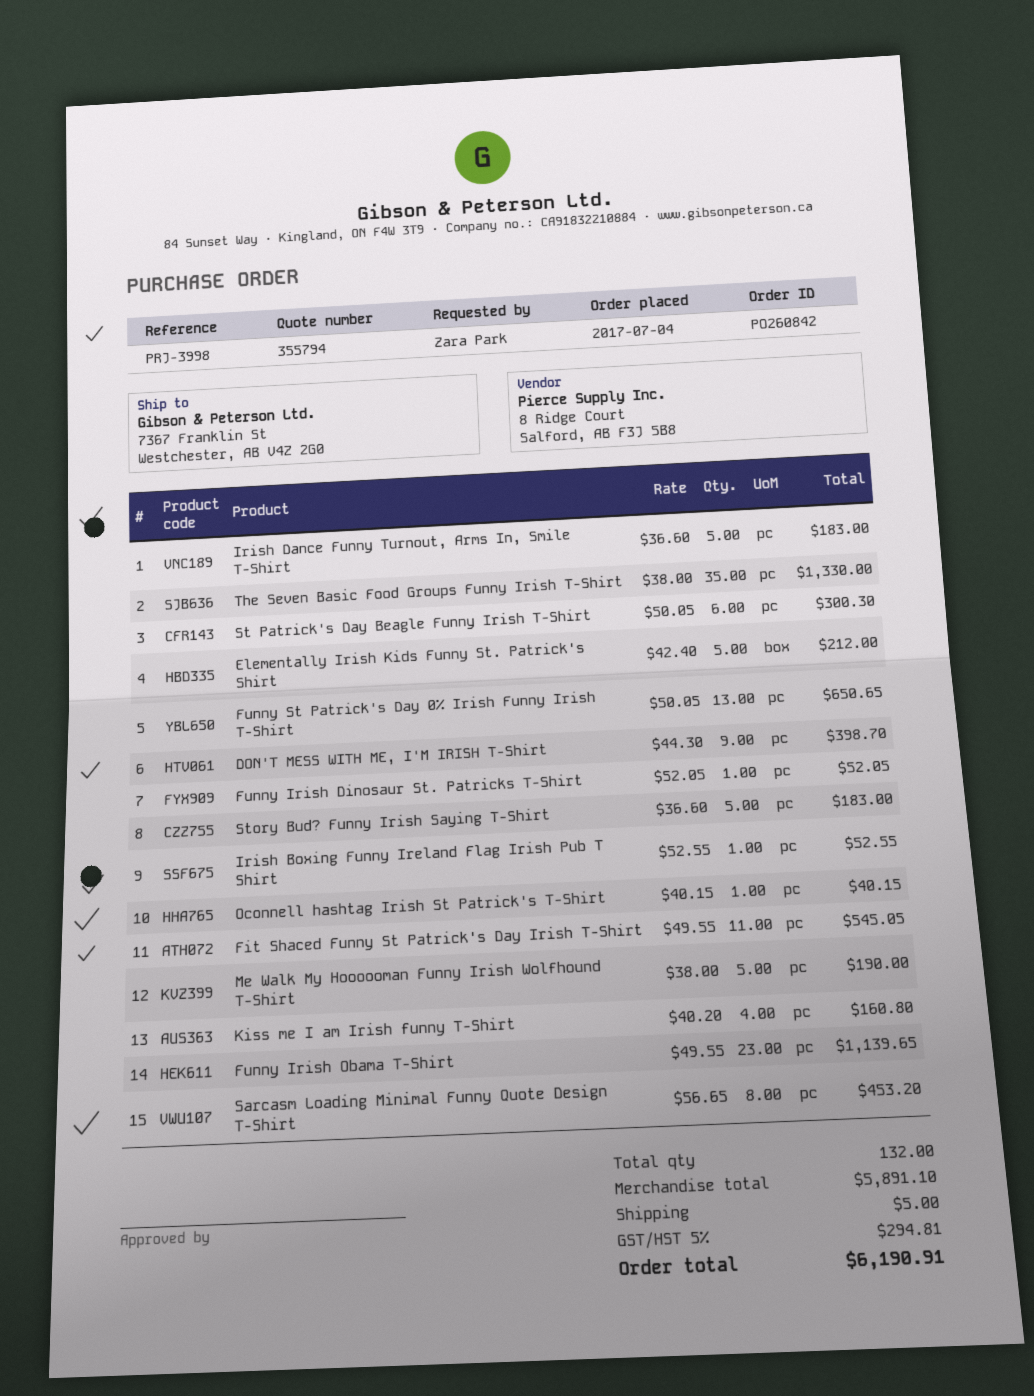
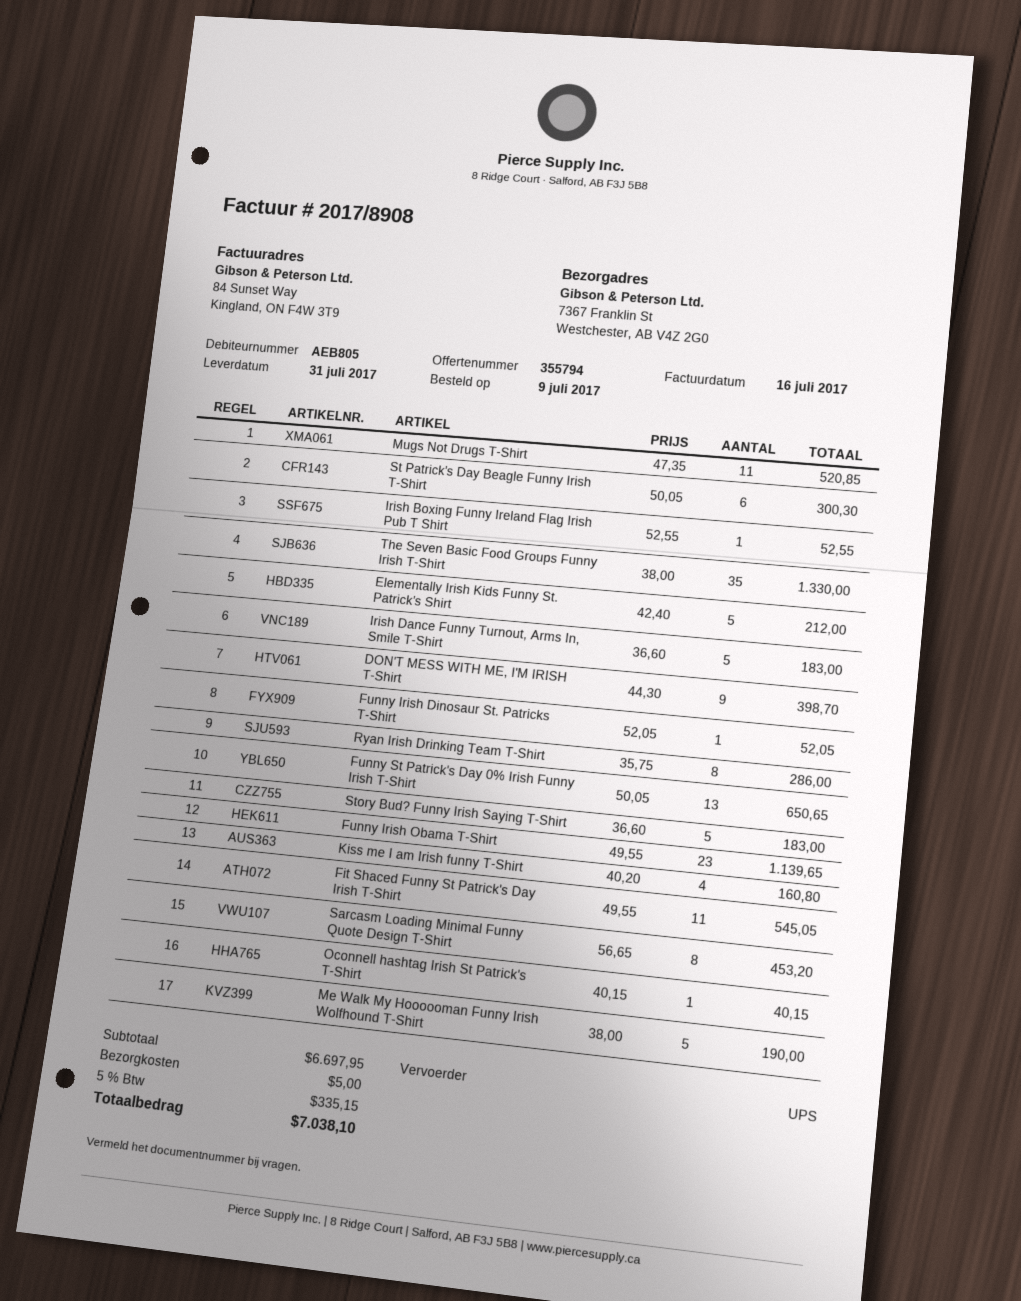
order date: 2017-07-04 -> 2017-07-09
Mugs Not Drugs T-Shirt: none -> 11 x 47.35 = 520.85
Ryan Irish Drinking Team T-Shirt: none -> 8 x 35.75 = 286.00
subtotal: 5891.10 -> 6697.95
tax: 5% = 294.81 -> 5% = 335.15
total: 6190.91 -> 7038.10

